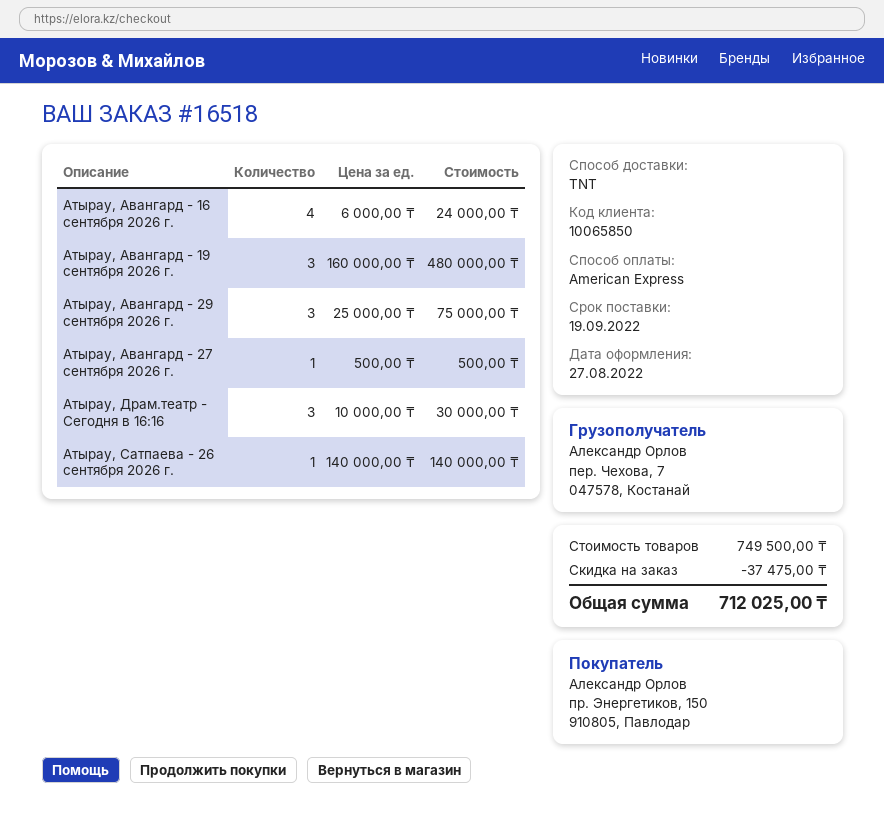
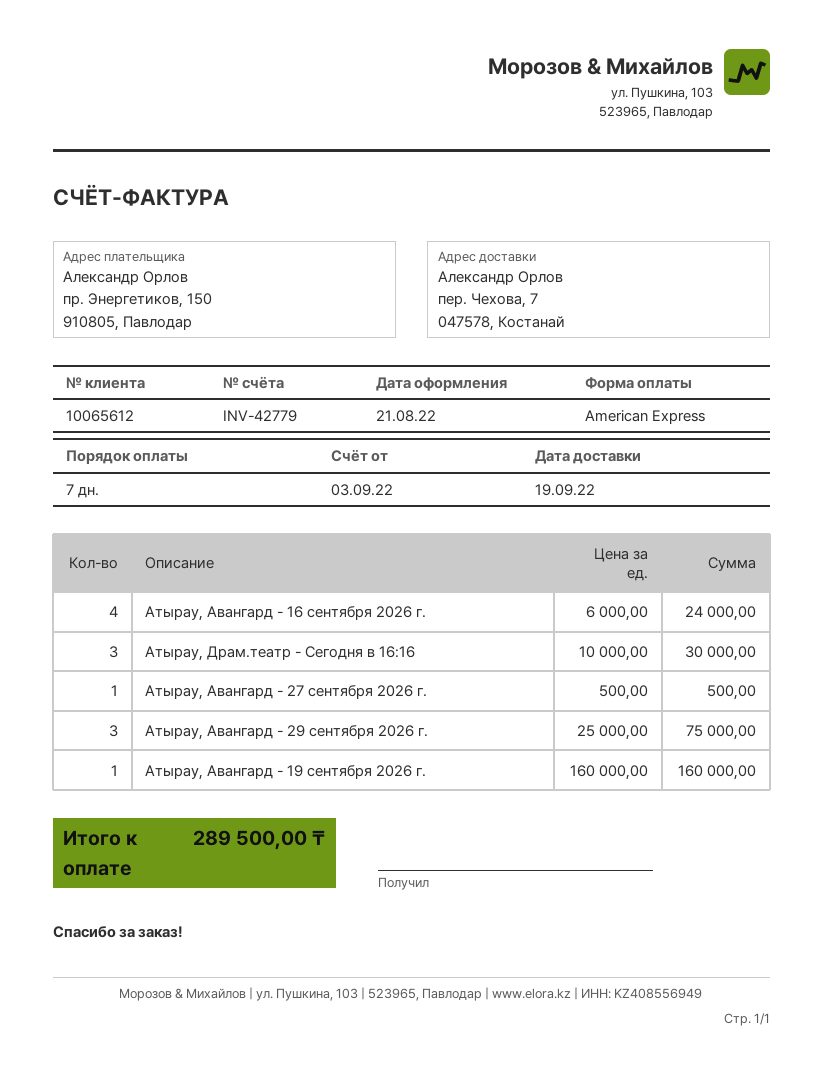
order date: 2022-08-27 -> 2022-08-21
customer number: 10065850 -> 10065612
Атырау, Авангард - 19 сентября 2026 г.: 3 x 160000.00 = 480000.00 -> 1 x 160000.00 = 160000.00
Атырау, Сатпаева - 26 сентября 2026 г.: 1 x 140000.00 = 140000.00 -> none
discount: 37475.00 -> none
total: 712025.00 -> 289500.00

